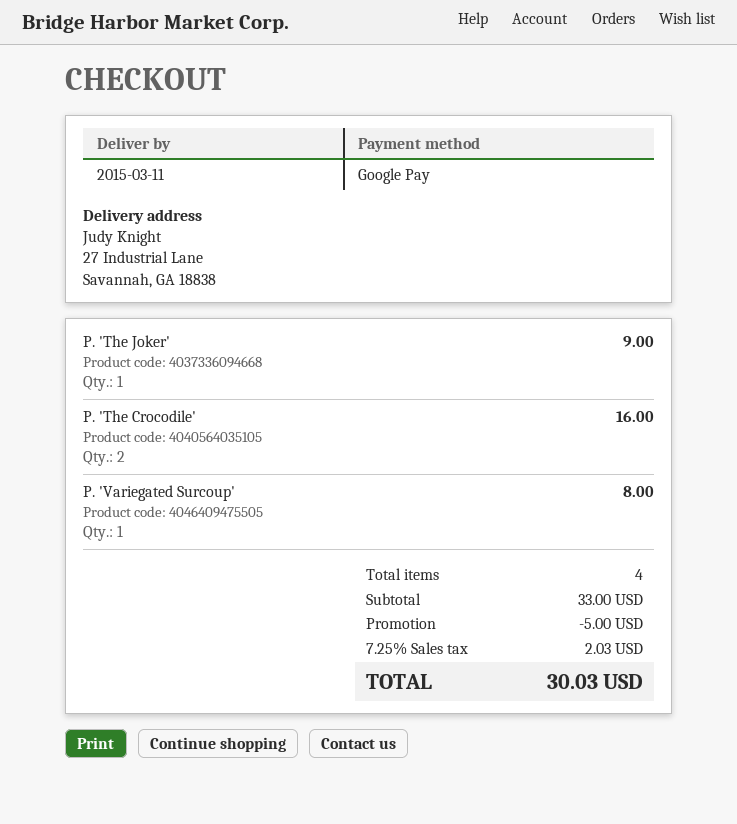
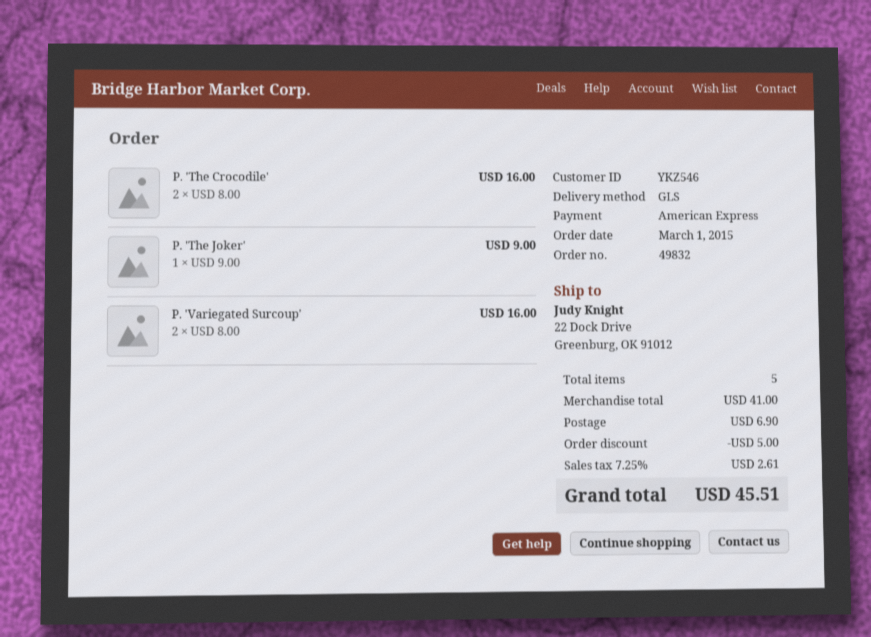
payment method: Google Pay -> American Express
ship to: 27 Industrial Lane, Savannah, GA 18838 -> 22 Dock Drive, Greenburg, OK 91012
P. 'Variegated Surcoup': 1 for 8.00 -> 2 for 16.00
total quantity: 4 -> 5
subtotal: 33.00 -> 41.00
shipping: none -> 6.90
tax: 7.25% = 2.03 -> 7.25% = 2.61
total: 30.03 -> 45.51

